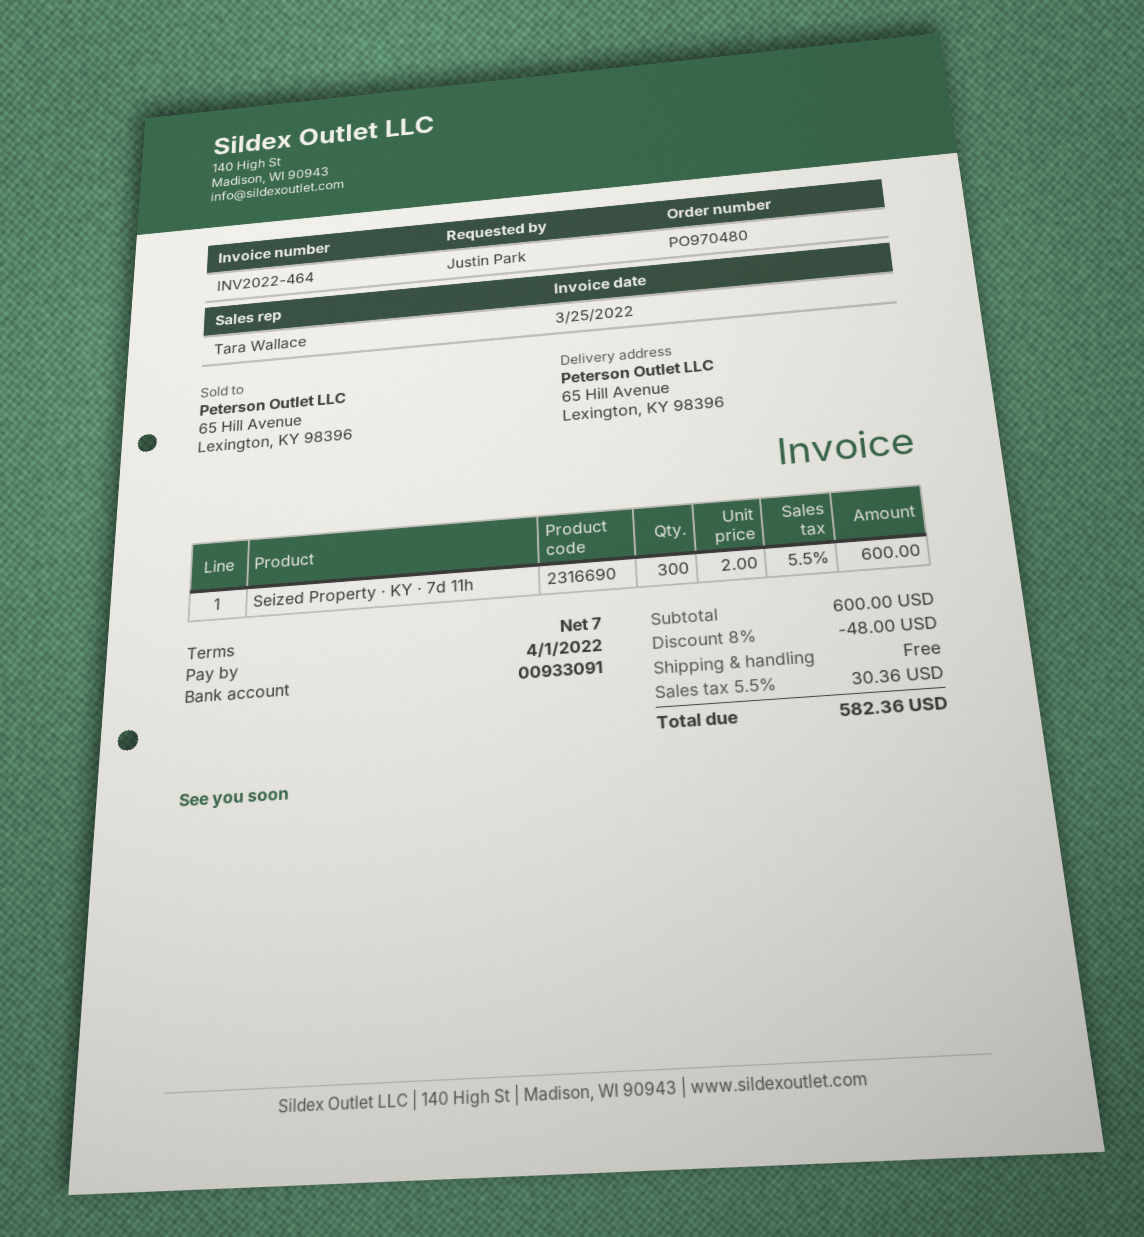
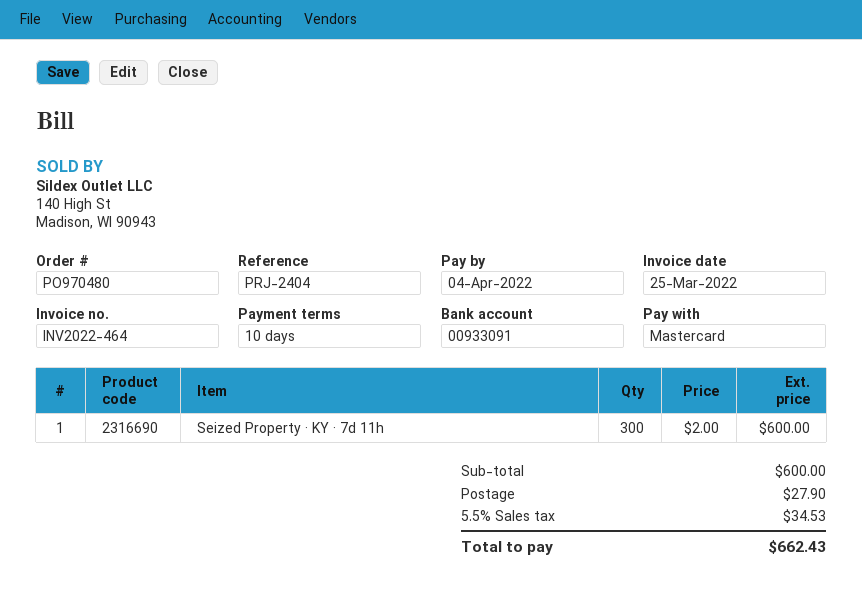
payment terms: 7 days -> 10 days
due date: 2022-04-01 -> 2022-04-04
discount: 8% = 48.00 -> none
shipping: 0.00 -> 27.90
tax: 5.5% = 30.36 -> 5.5% = 34.53
total: 582.36 -> 662.43

